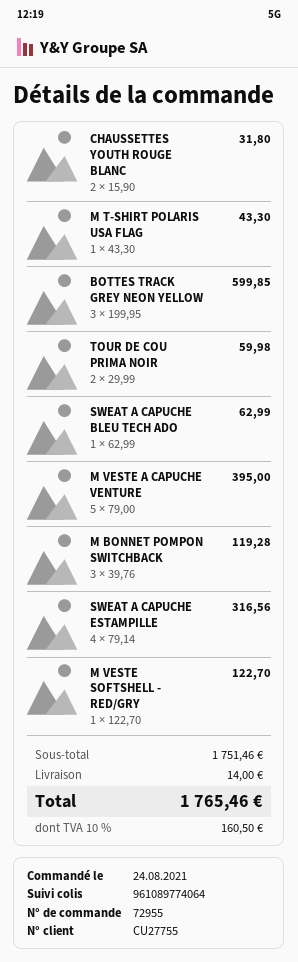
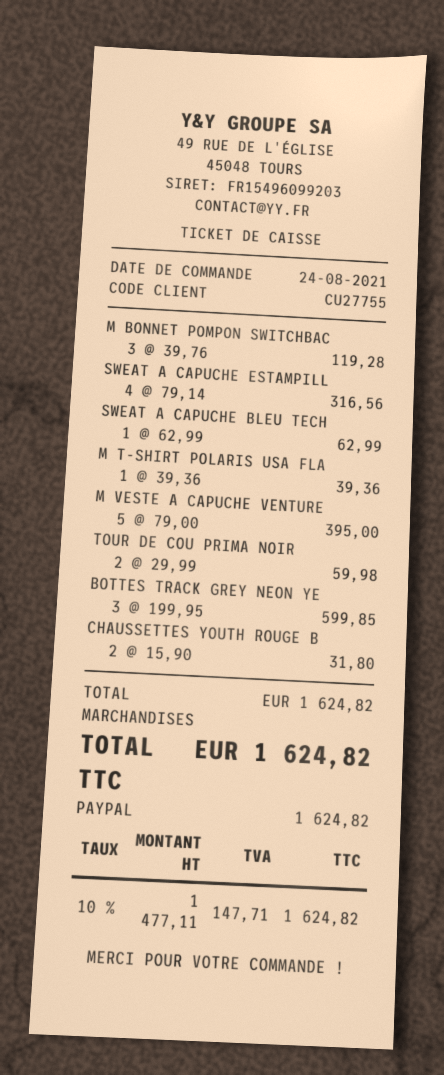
M T-SHIRT POLARIS USA FLAG: 1 x 43.30 = 43.30 -> 1 x 39.36 = 39.36
M VESTE SOFTSHELL - RED/GRY: 1 x 122.70 = 122.70 -> none
subtotal: 1751.46 -> 1624.82
shipping: 14.00 -> none
tax: 10% = 160.50 -> 10% = 147.71
total: 1765.46 -> 1624.82

